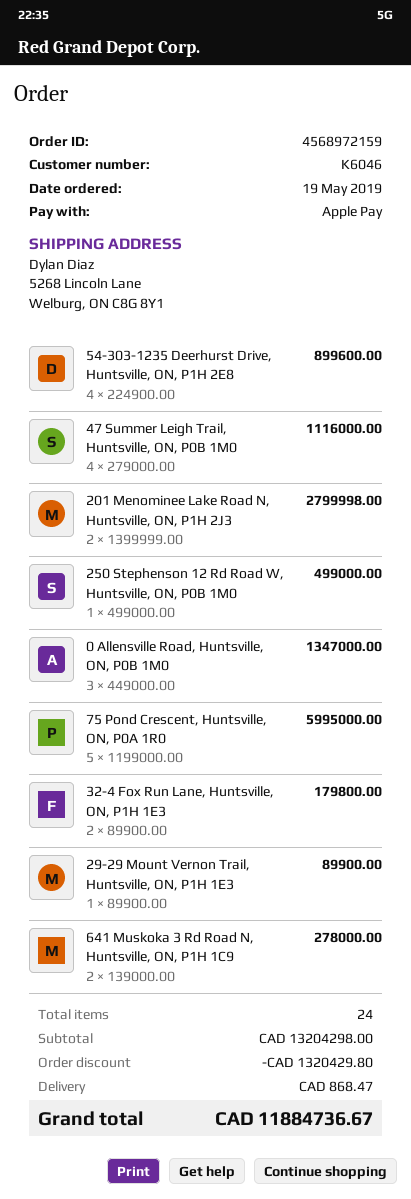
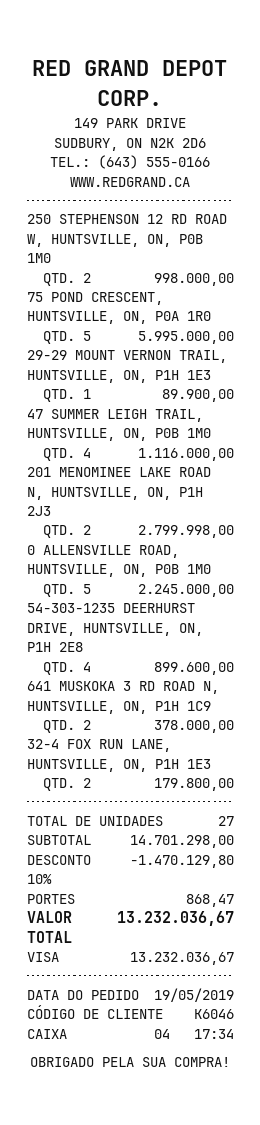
payment method: Apple Pay -> Visa
250 Stephenson 12 Rd Road W, Huntsville, ON, P0B 1M0: 1 for 499000.00 -> 2 for 998000.00
0 Allensville Road, Huntsville, ON, P0B 1M0: 3 for 1347000.00 -> 5 for 2245000.00
641 Muskoka 3 Rd Road N, Huntsville, ON, P1H 1C9: 2 for 278000.00 -> 2 for 378000.00
total quantity: 24 -> 27
subtotal: 13204298.00 -> 14701298.00
discount: 1320429.80 -> 1470129.80
total: 11884736.67 -> 13232036.67

